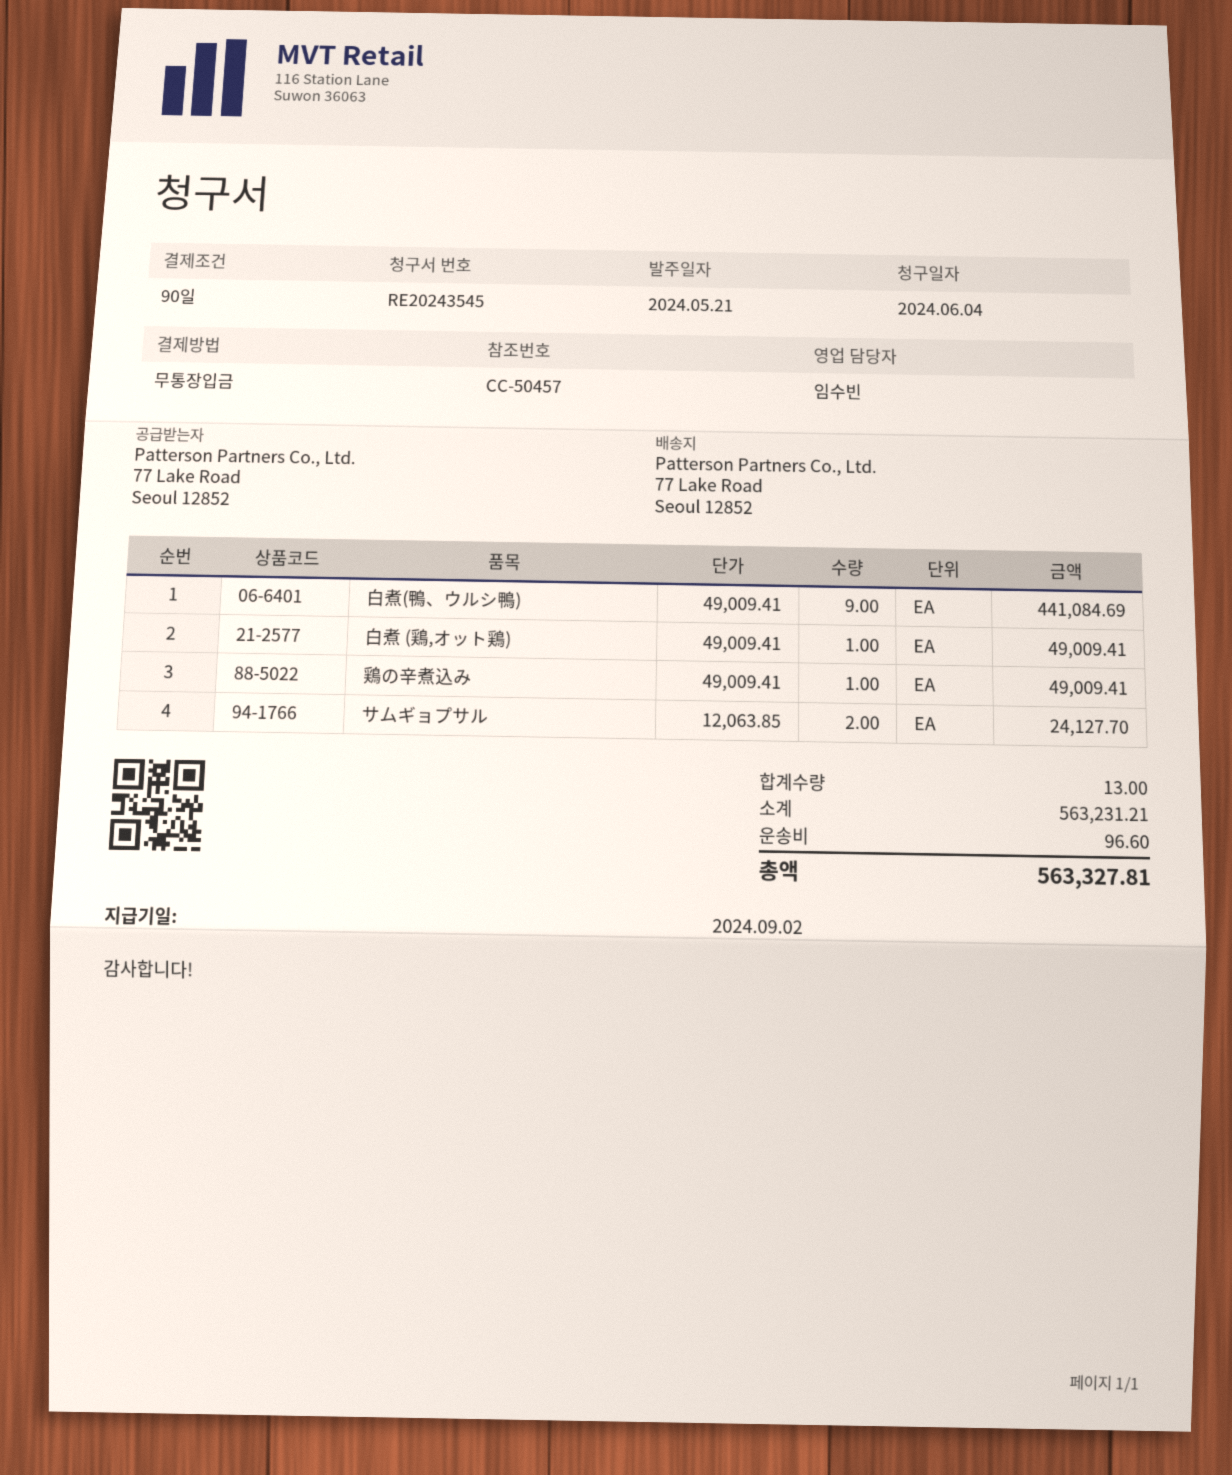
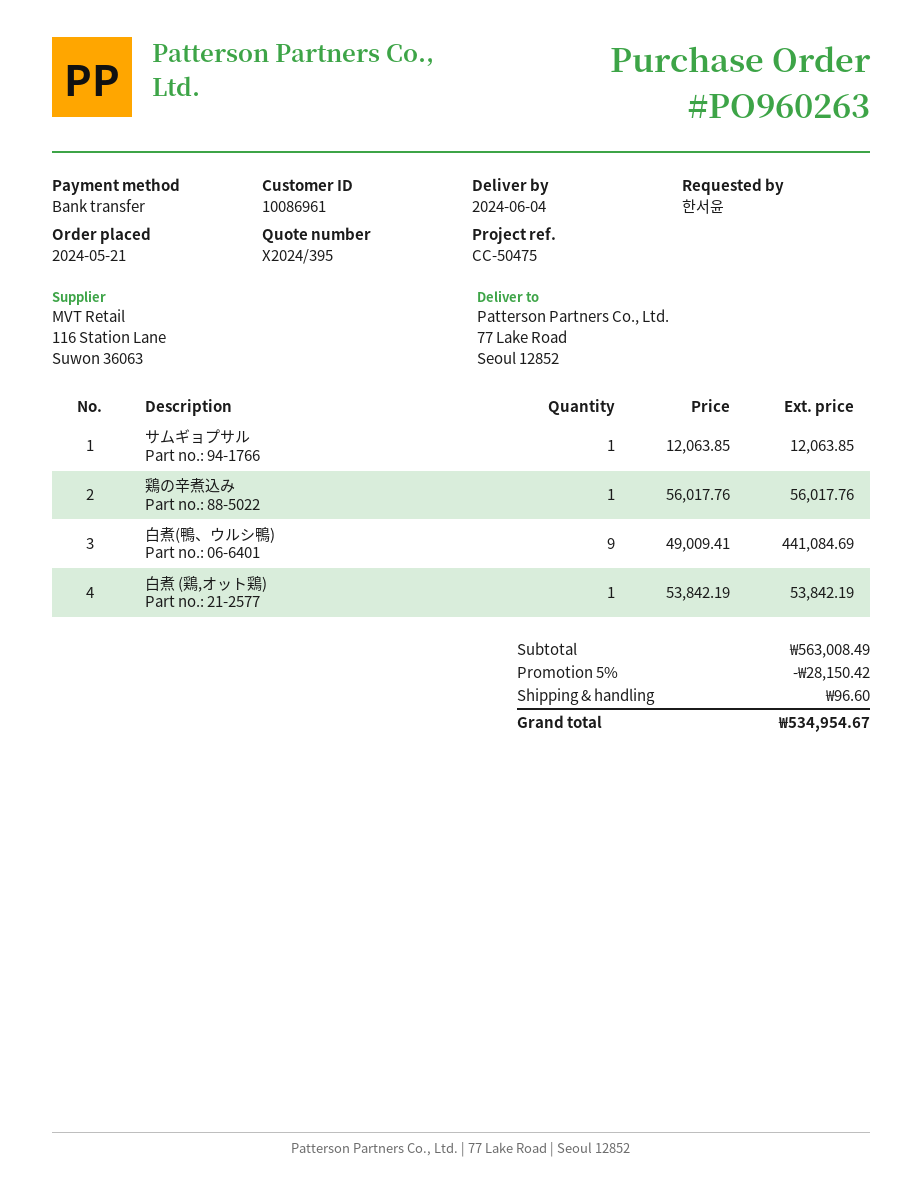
reference: CC-50457 -> CC-50475
白煮 (鶏,オット鶏): 1 x 49009.41 = 49009.41 -> 1 x 53842.19 = 53842.19
鶏の辛煮込み: 1 x 49009.41 = 49009.41 -> 1 x 56017.76 = 56017.76
サムギョプサル: 2 x 12063.85 = 24127.70 -> 1 x 12063.85 = 12063.85
subtotal: 563231.21 -> 563008.49
discount: none -> 5% = 28150.42
total: 563327.81 -> 534954.67

